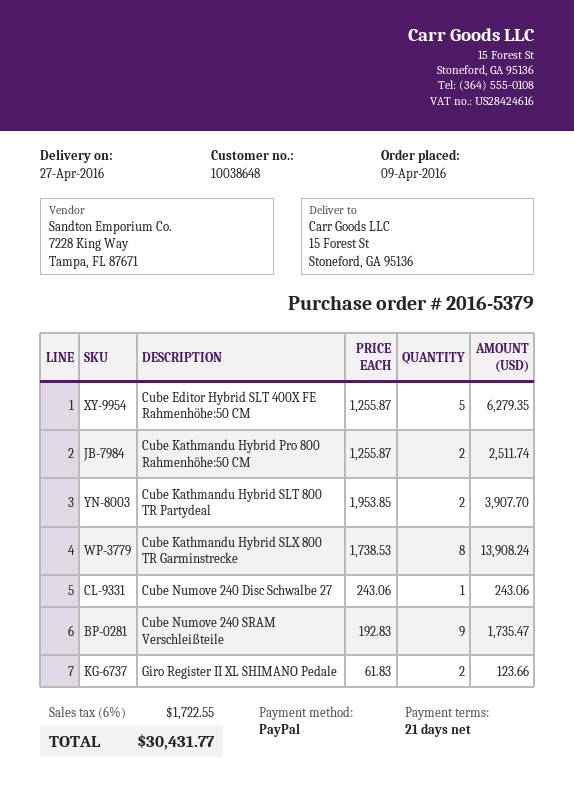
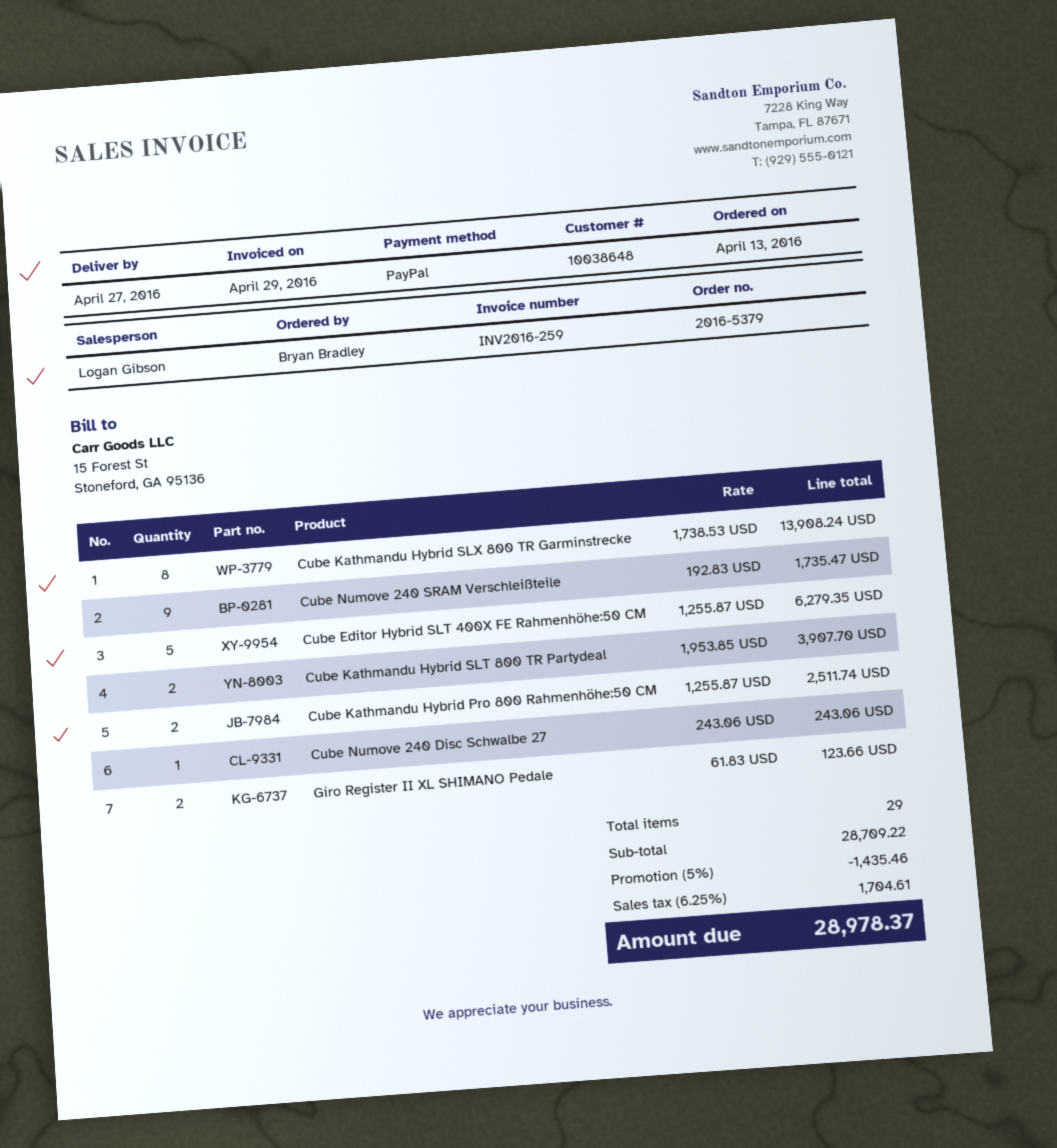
order date: 2016-04-09 -> 2016-04-13
discount: none -> 5% = 1435.46
tax: 6% = 1722.55 -> 6.25% = 1704.61
total: 30431.77 -> 28978.37

